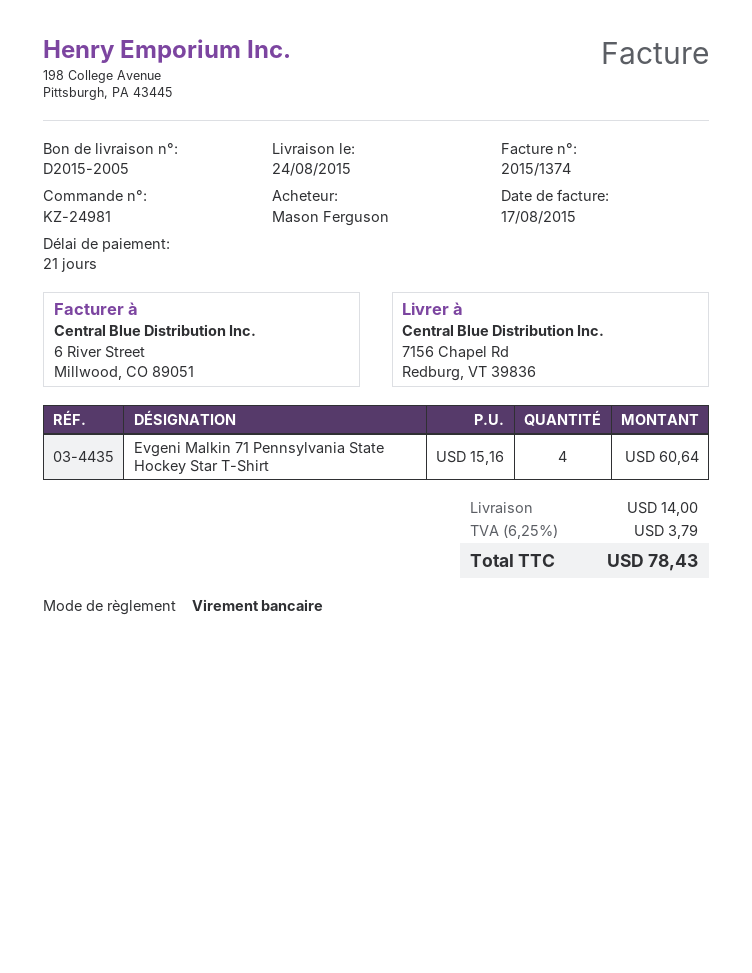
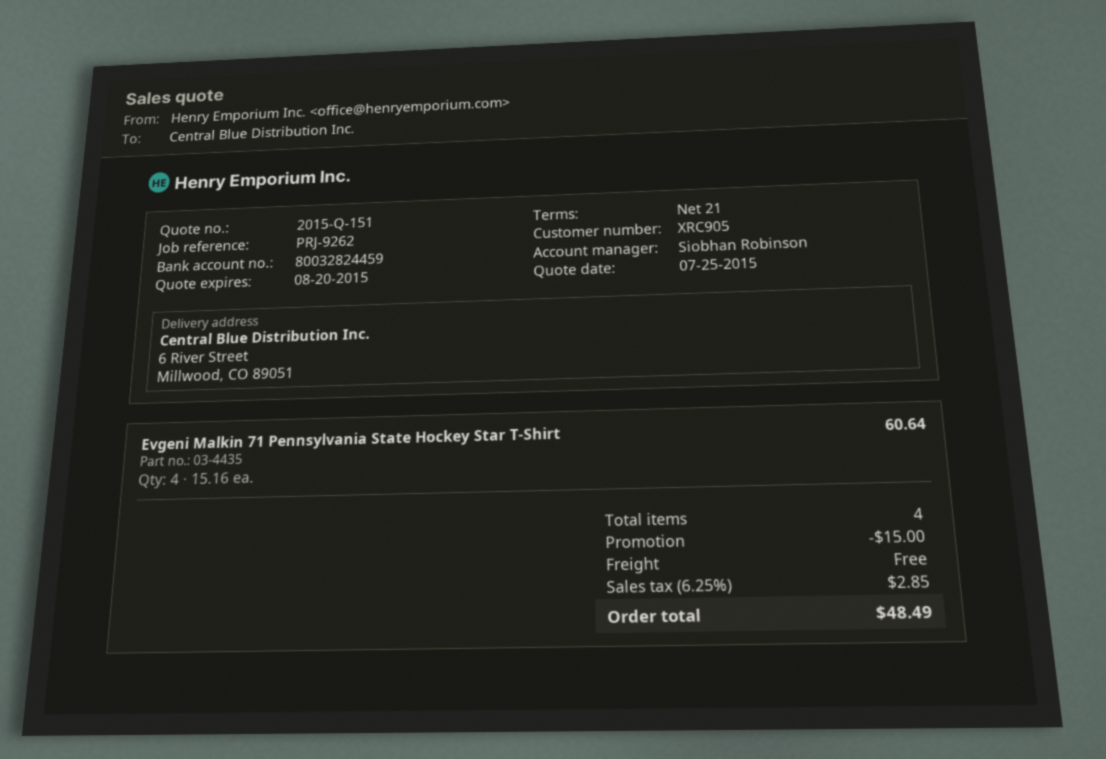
ship to: 7156 Chapel Rd, Redburg, VT 39836 -> 6 River Street, Millwood, CO 89051
discount: none -> 15.00
shipping: 14.00 -> 0.00
tax: 6.25% = 3.79 -> 6.25% = 2.85
total: 78.43 -> 48.49

